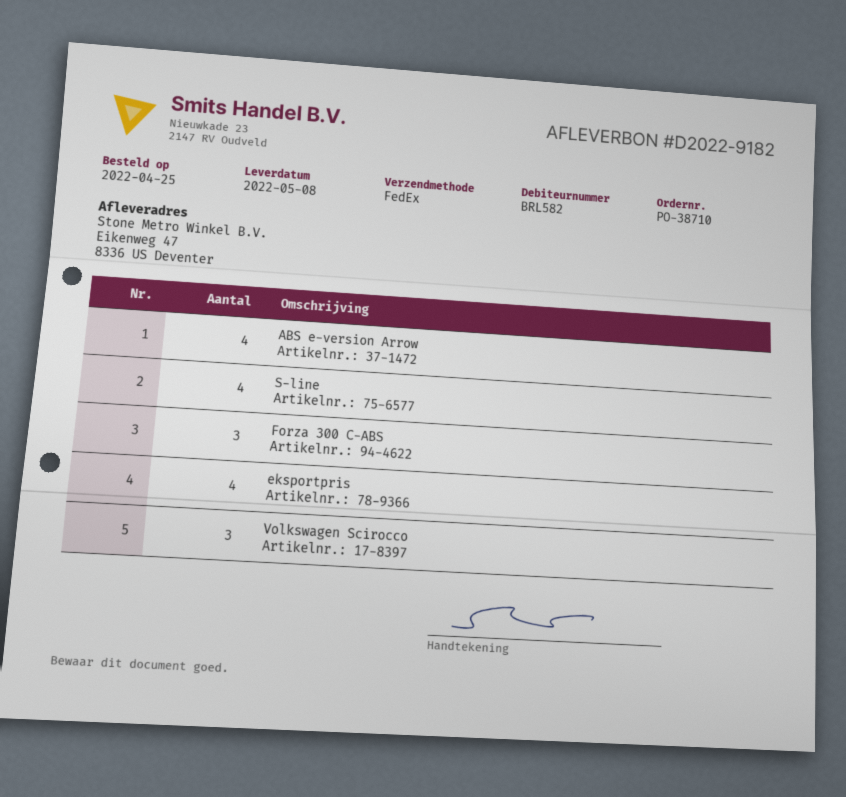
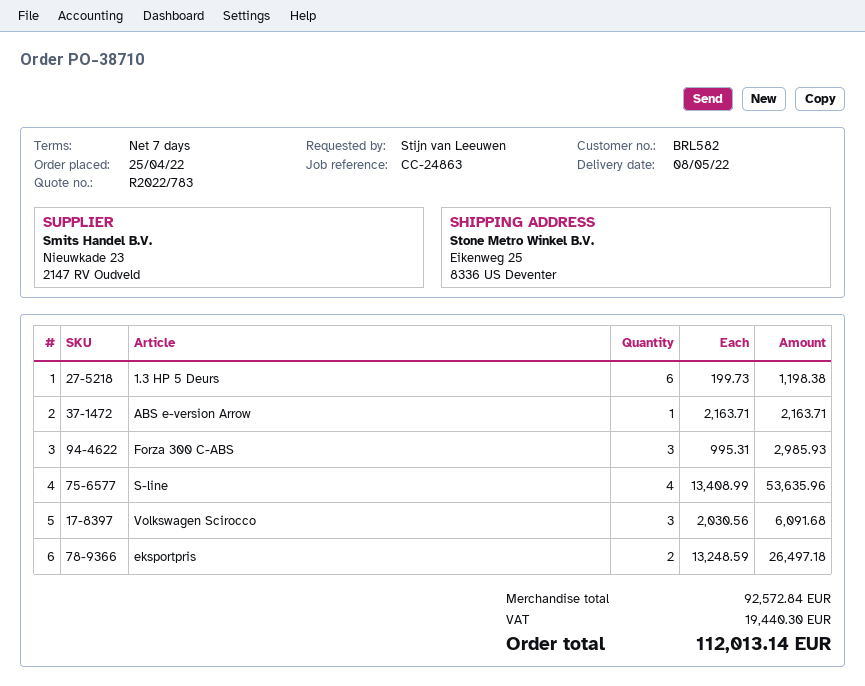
ship to: Eikenweg 47, 8336 US Deventer -> Eikenweg 25, 8336 US Deventer
ABS e-version Arrow: 4 -> 1
eksportpris: 4 -> 2
1.3 HP 5 Deurs: none -> 6

